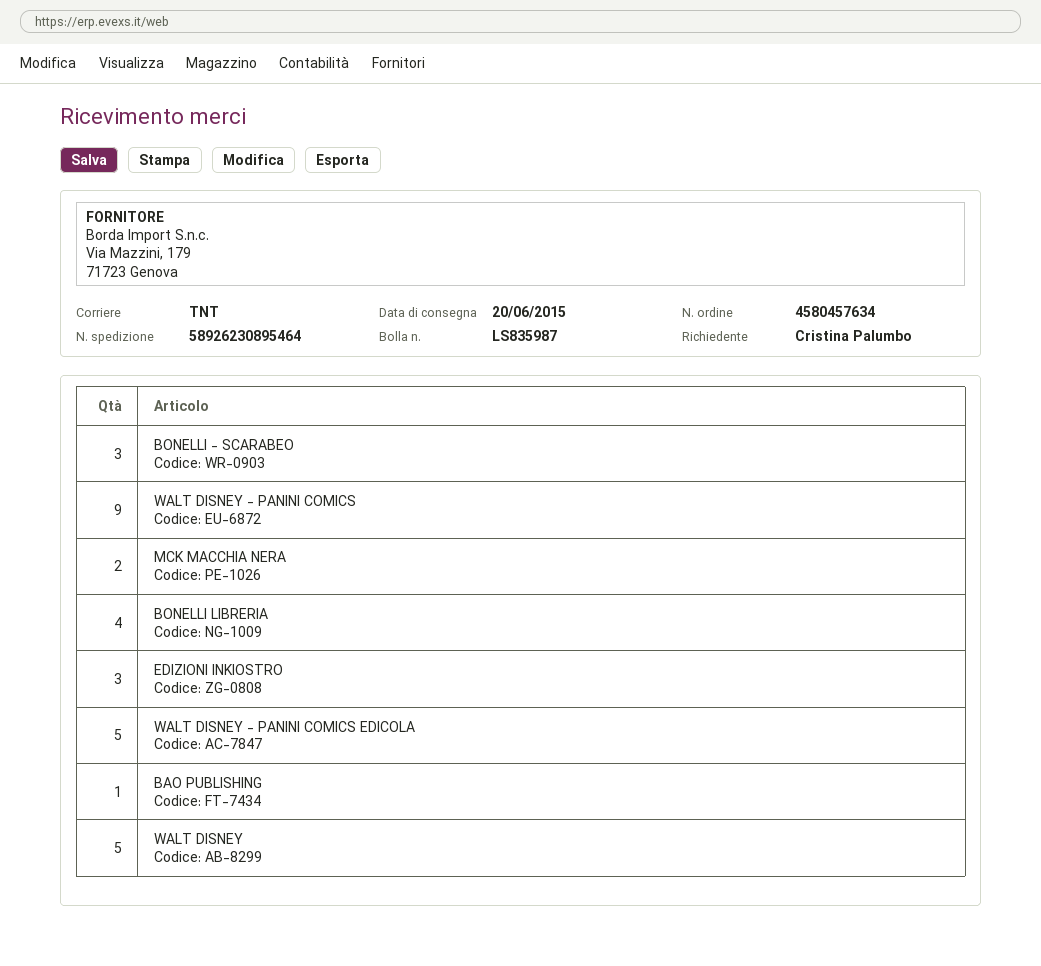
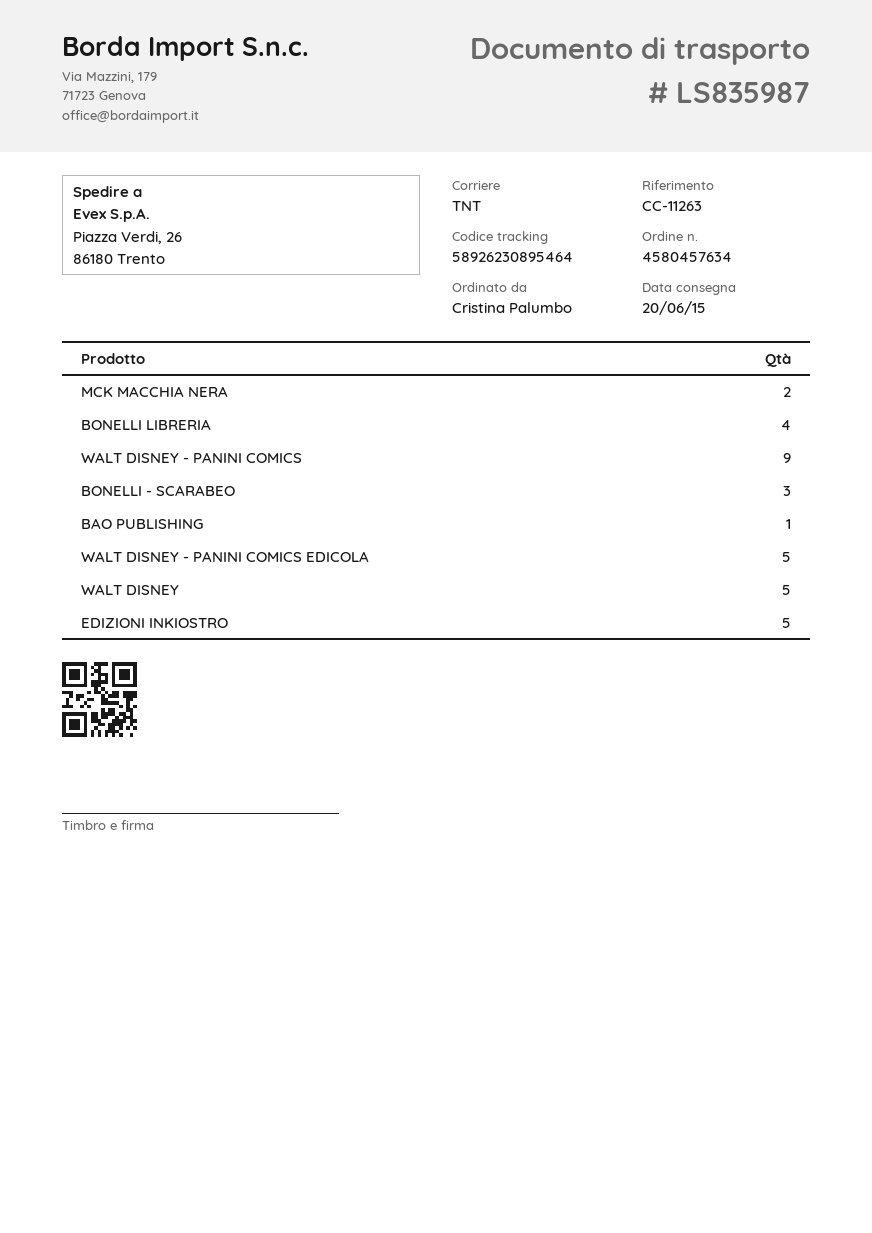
EDIZIONI INKIOSTRO: 3 -> 5

